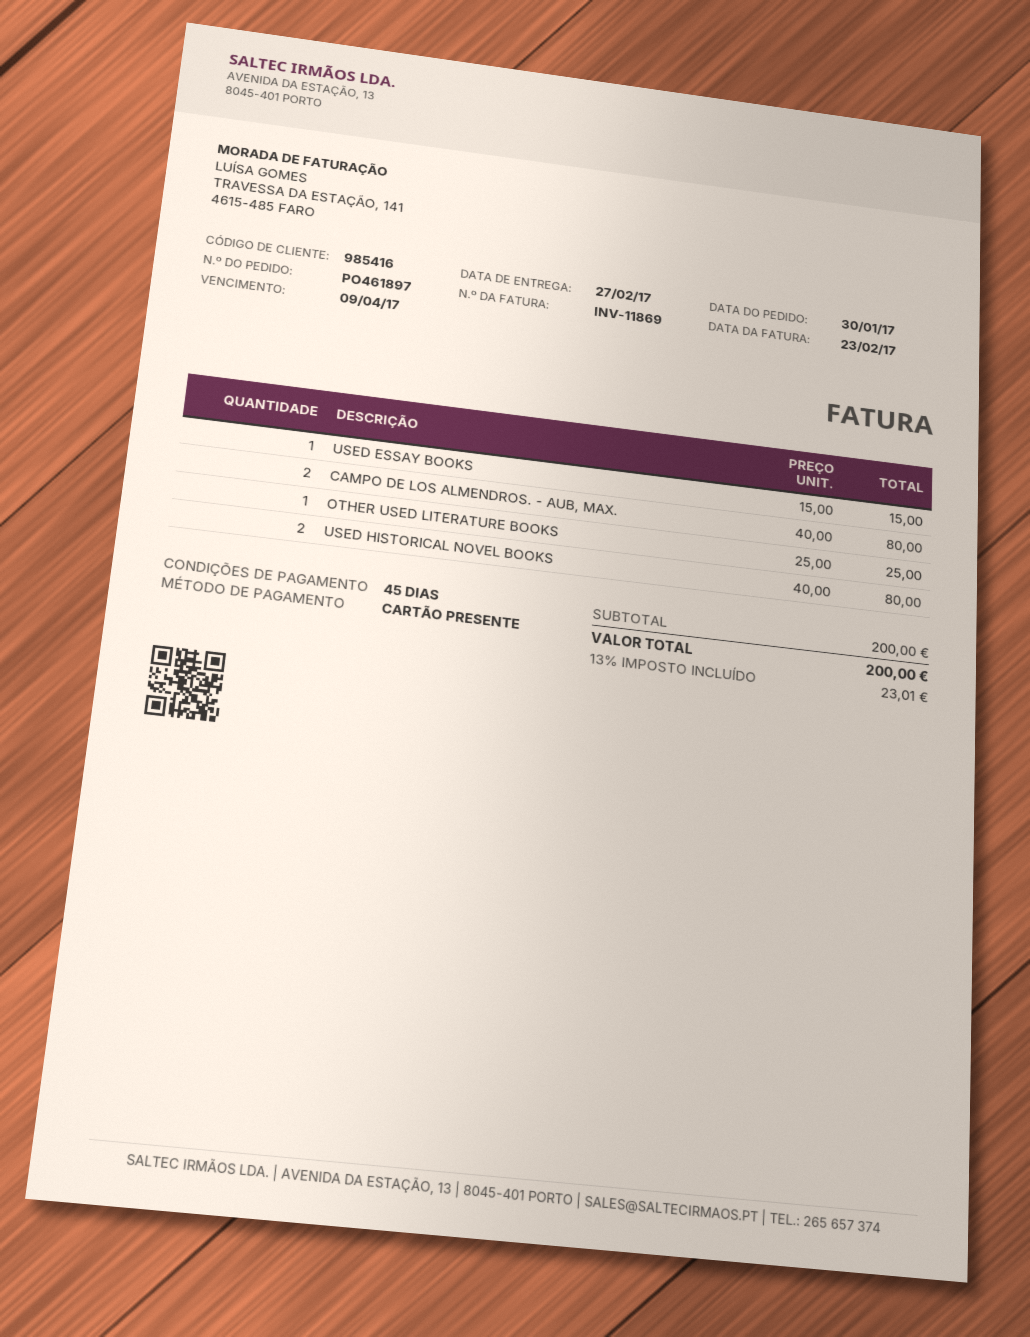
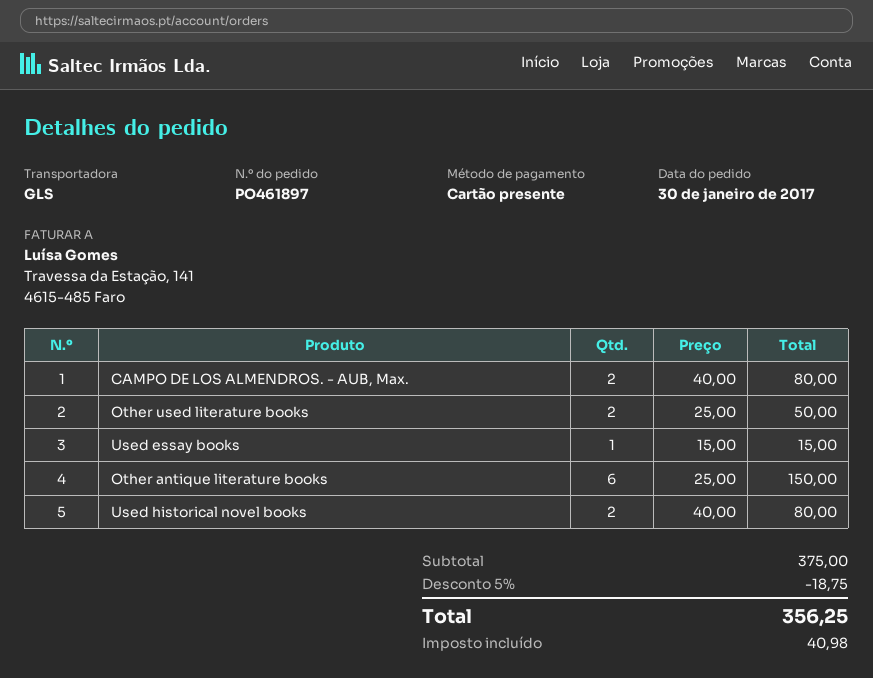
OTHER USED LITERATURE BOOKS: 1 x 25.00 = 25.00 -> 2 x 25.00 = 50.00
Other antique literature books: none -> 6 x 25.00 = 150.00
subtotal: 200.00 -> 375.00
discount: none -> 5% = 18.75
tax: 23.01 -> 40.98
total: 200.00 -> 356.25

